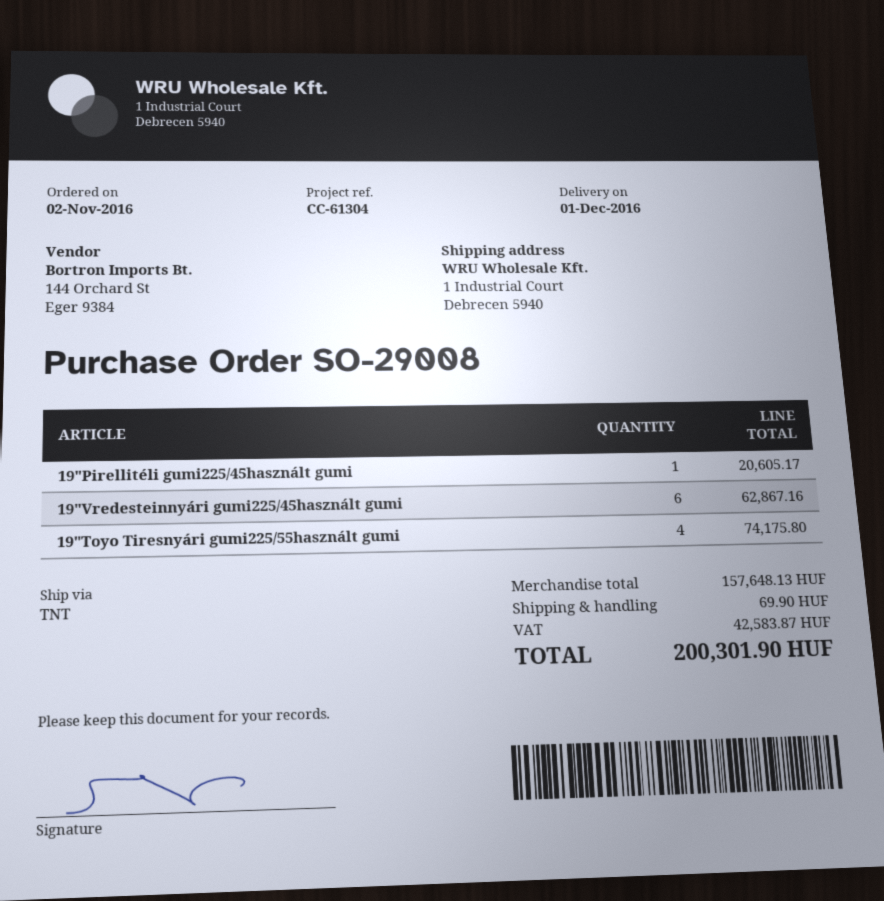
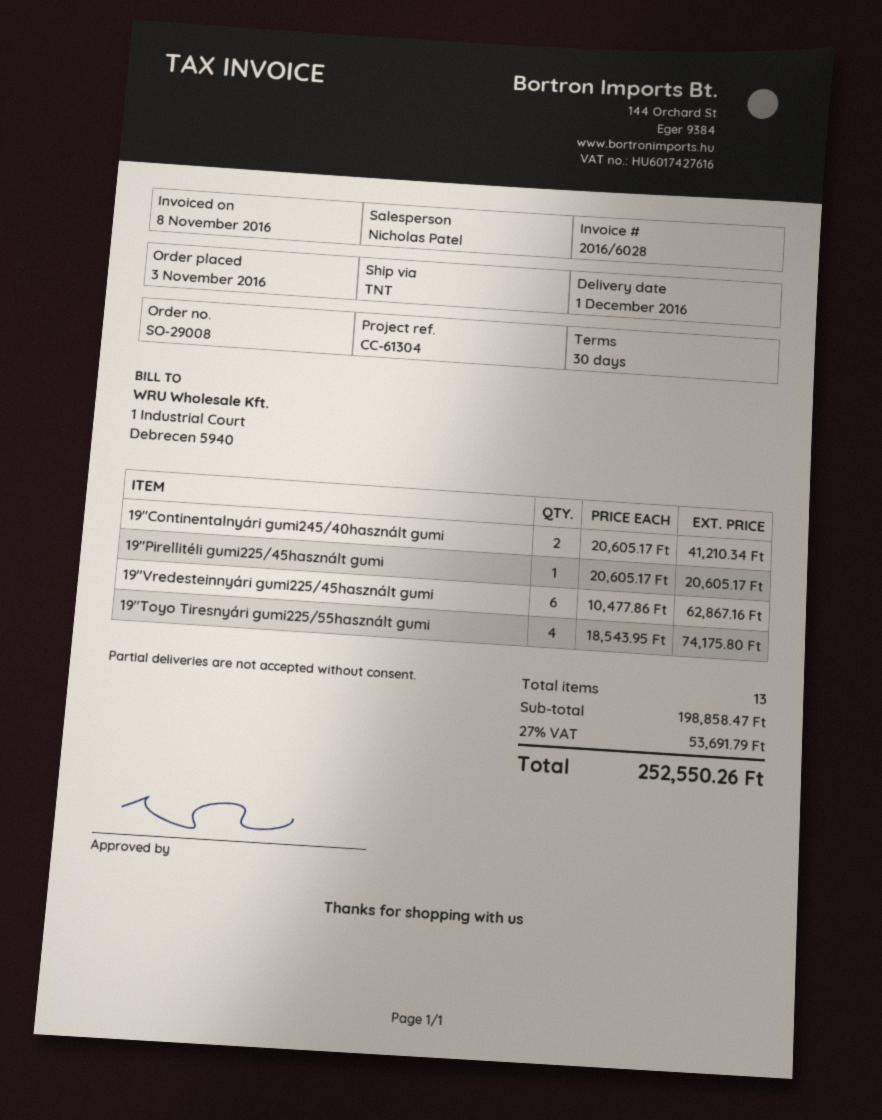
order date: 2016-11-02 -> 2016-11-03
19"Continentalnyári gumi245/40használt gumi: none -> 2 for 41210.34
subtotal: 157648.13 -> 198858.47
shipping: 69.90 -> none
tax: 42583.87 -> 53691.79
total: 200301.90 -> 252550.26

